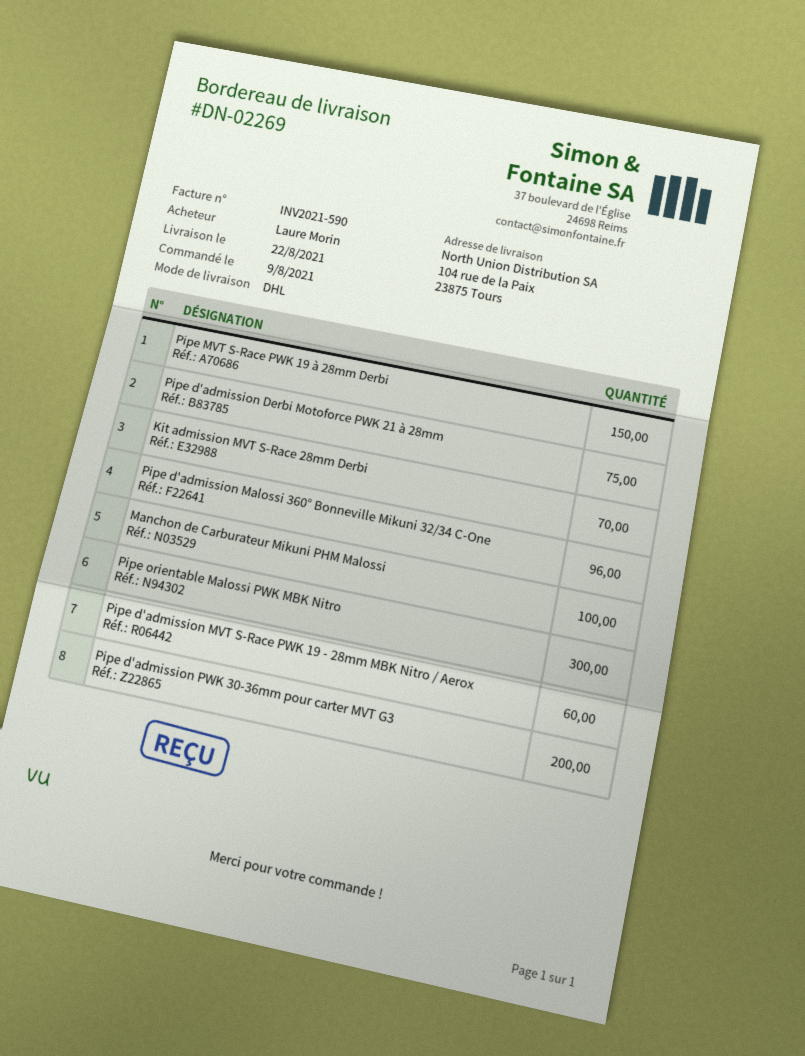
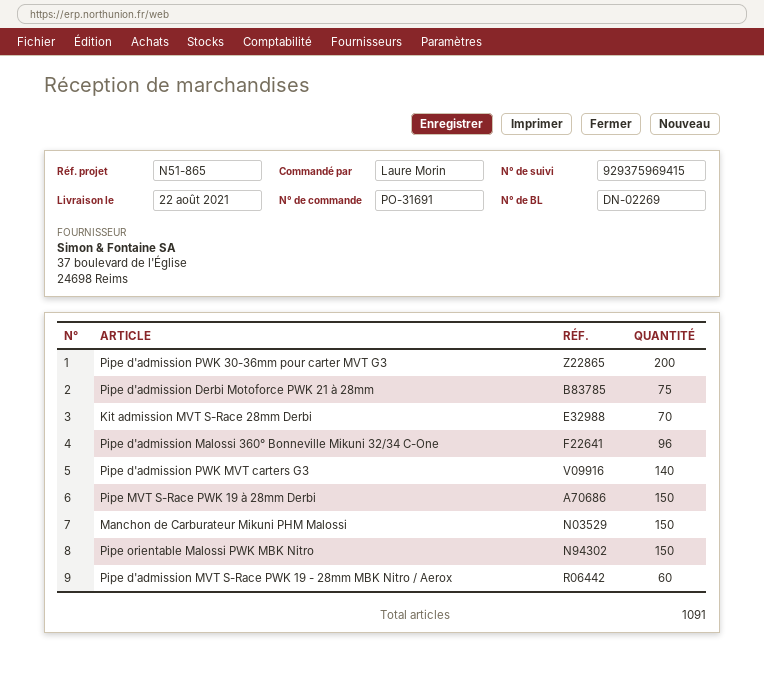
Manchon de Carburateur Mikuni PHM Malossi: 100 -> 150
Pipe orientable Malossi PWK MBK Nitro: 300 -> 150
Pipe d'admission PWK MVT carters G3: none -> 140

